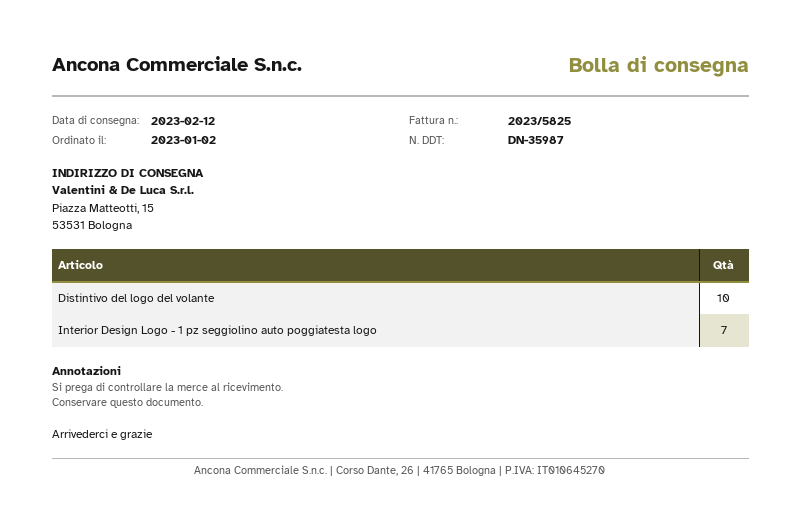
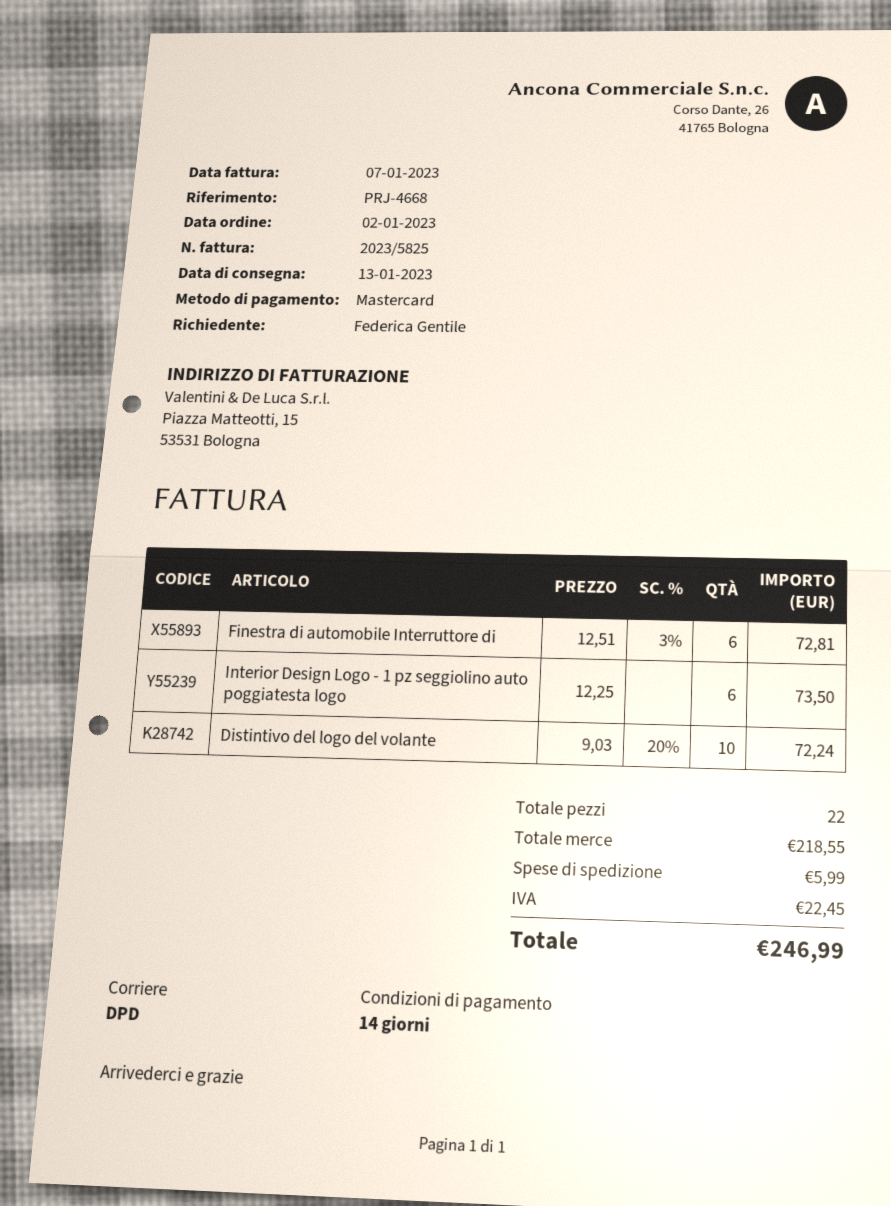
delivery date: 2023-02-12 -> 2023-01-13
Interior Design Logo - 1 pz seggiolino auto poggiatesta logo: 7 -> 6
Finestra di automobile Interruttore di: none -> 6

